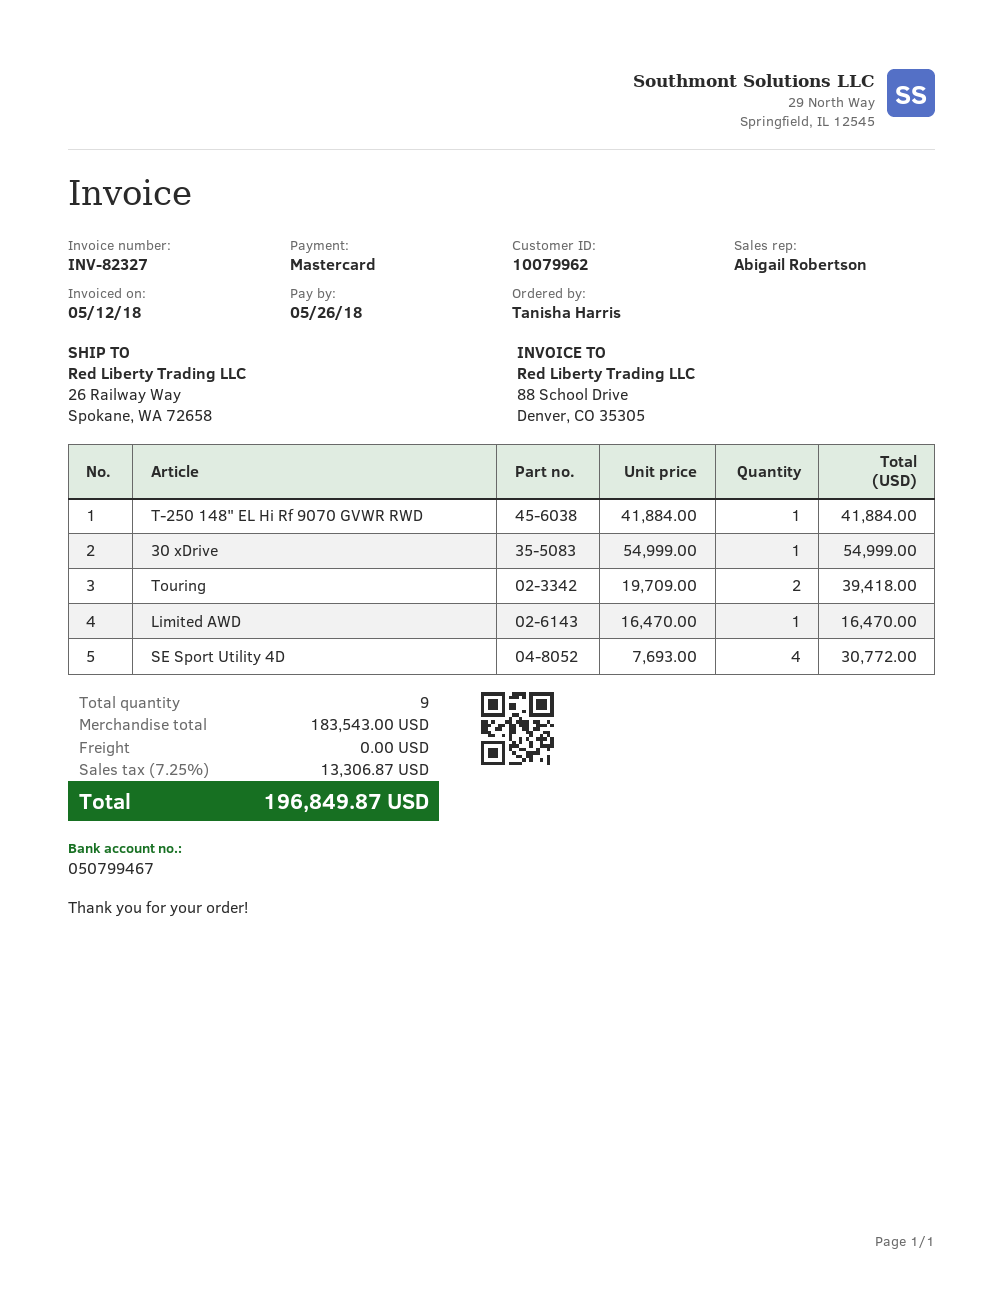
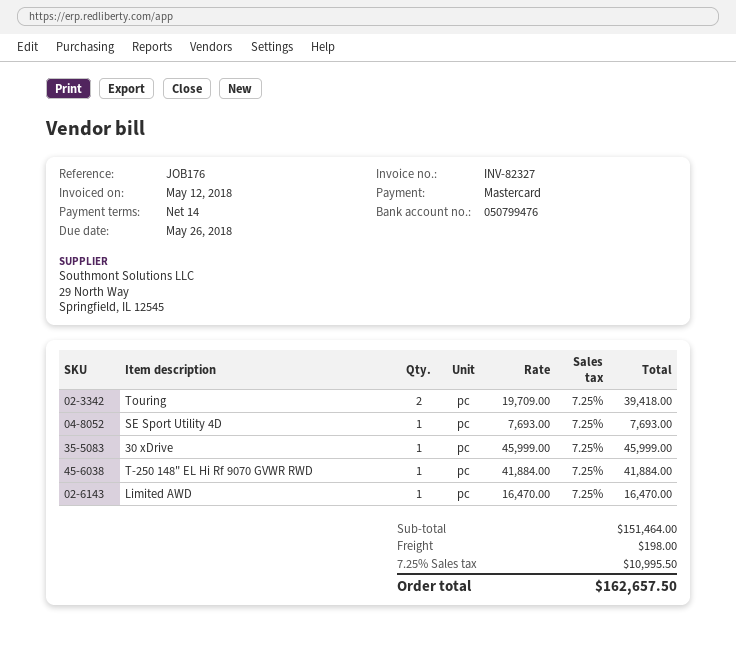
bank account: 050799467 -> 050799476
30 xDrive: 1 x 54999.00 = 54999.00 -> 1 x 45999.00 = 45999.00
SE Sport Utility 4D: 4 x 7693.00 = 30772.00 -> 1 x 7693.00 = 7693.00
subtotal: 183543.00 -> 151464.00
shipping: 0.00 -> 198.00
tax: 7.25% = 13306.87 -> 7.25% = 10995.50
total: 196849.87 -> 162657.50

